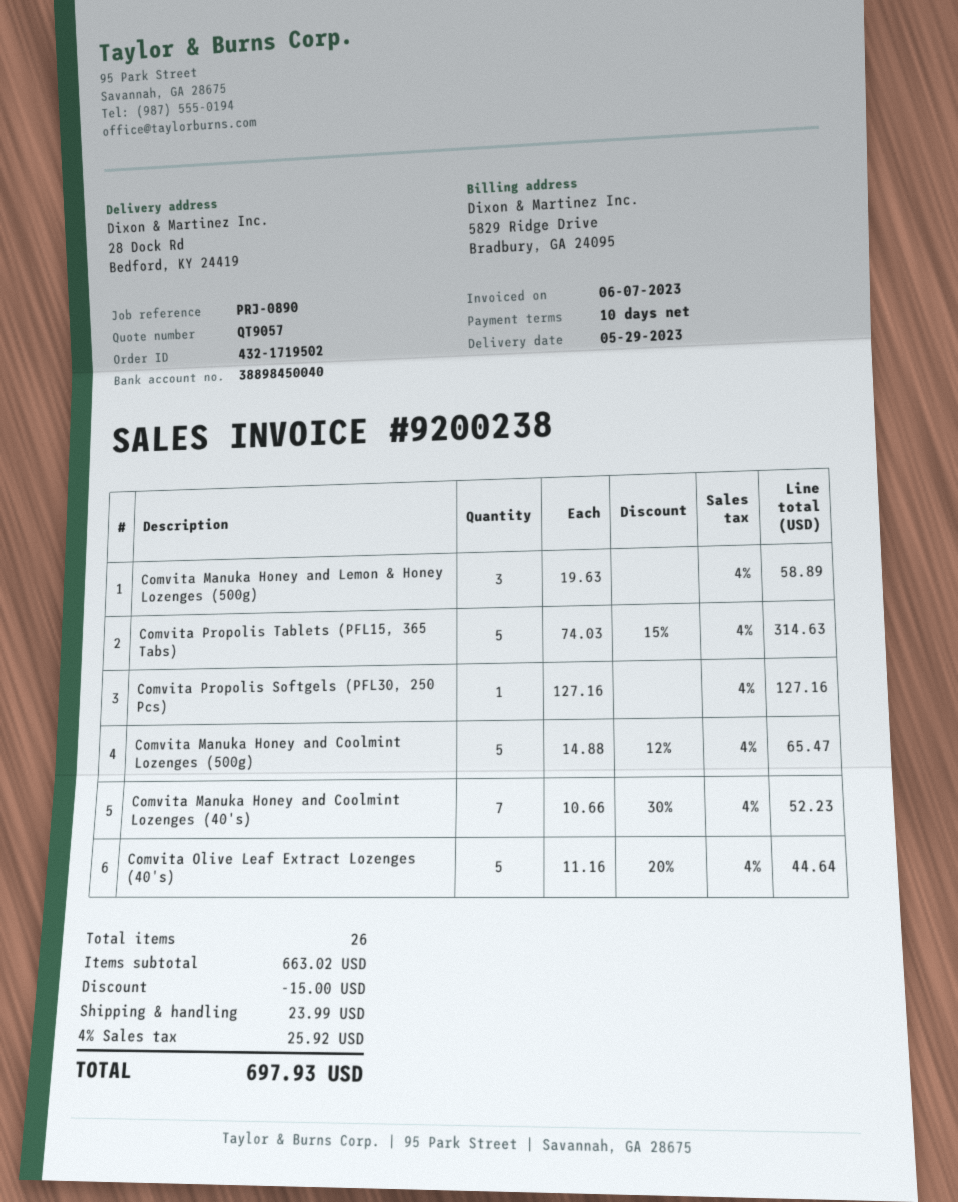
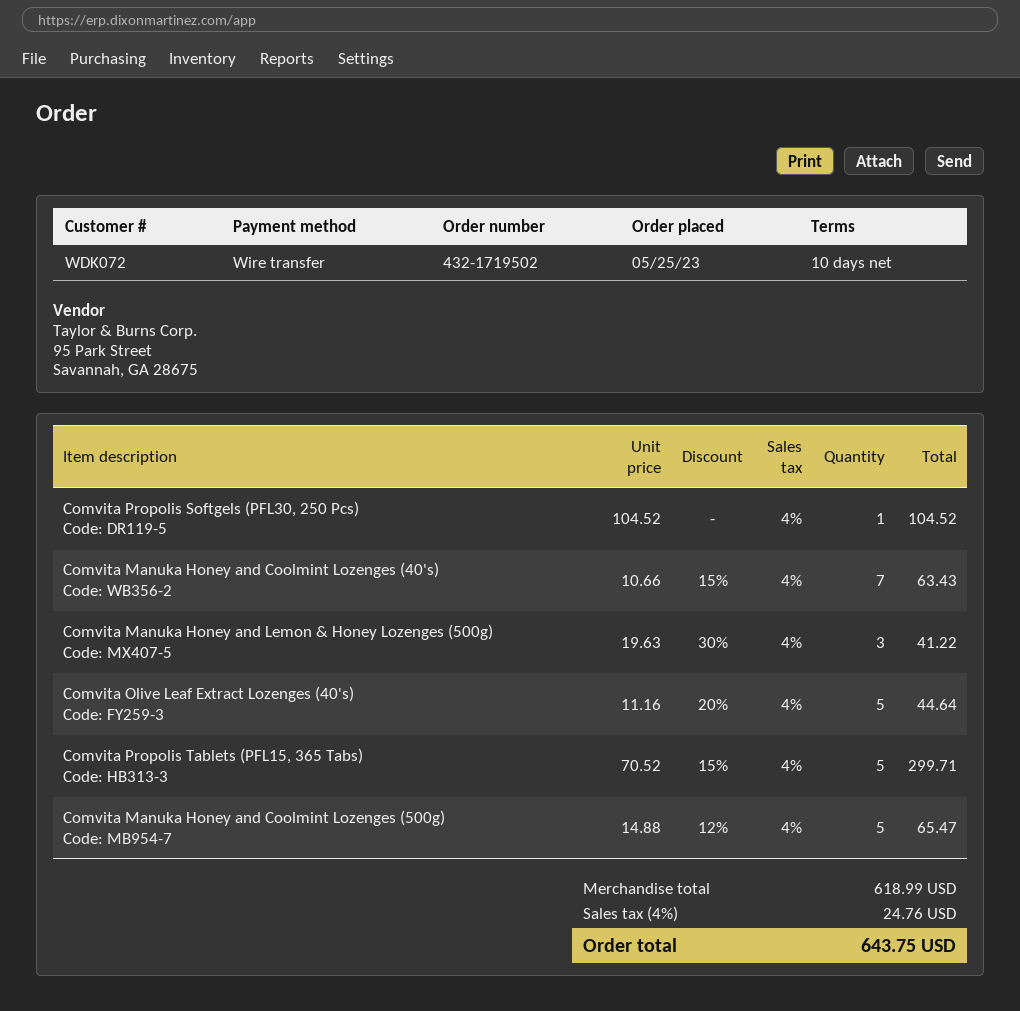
Comvita Manuka Honey and Lemon & Honey Lozenges (500g): 3 x 19.63 = 58.89 -> 3 x 19.63 - 30% = 41.22
Comvita Propolis Tablets (PFL15, 365 Tabs): 5 x 74.03 - 15% = 314.63 -> 5 x 70.52 - 15% = 299.71
Comvita Propolis Softgels (PFL30, 250 Pcs): 1 x 127.16 = 127.16 -> 1 x 104.52 = 104.52
Comvita Manuka Honey and Coolmint Lozenges (40's): 7 x 10.66 - 30% = 52.23 -> 7 x 10.66 - 15% = 63.43
subtotal: 663.02 -> 618.99
discount: 15.00 -> none
shipping: 23.99 -> none
tax: 4% = 25.92 -> 4% = 24.76
total: 697.93 -> 643.75

